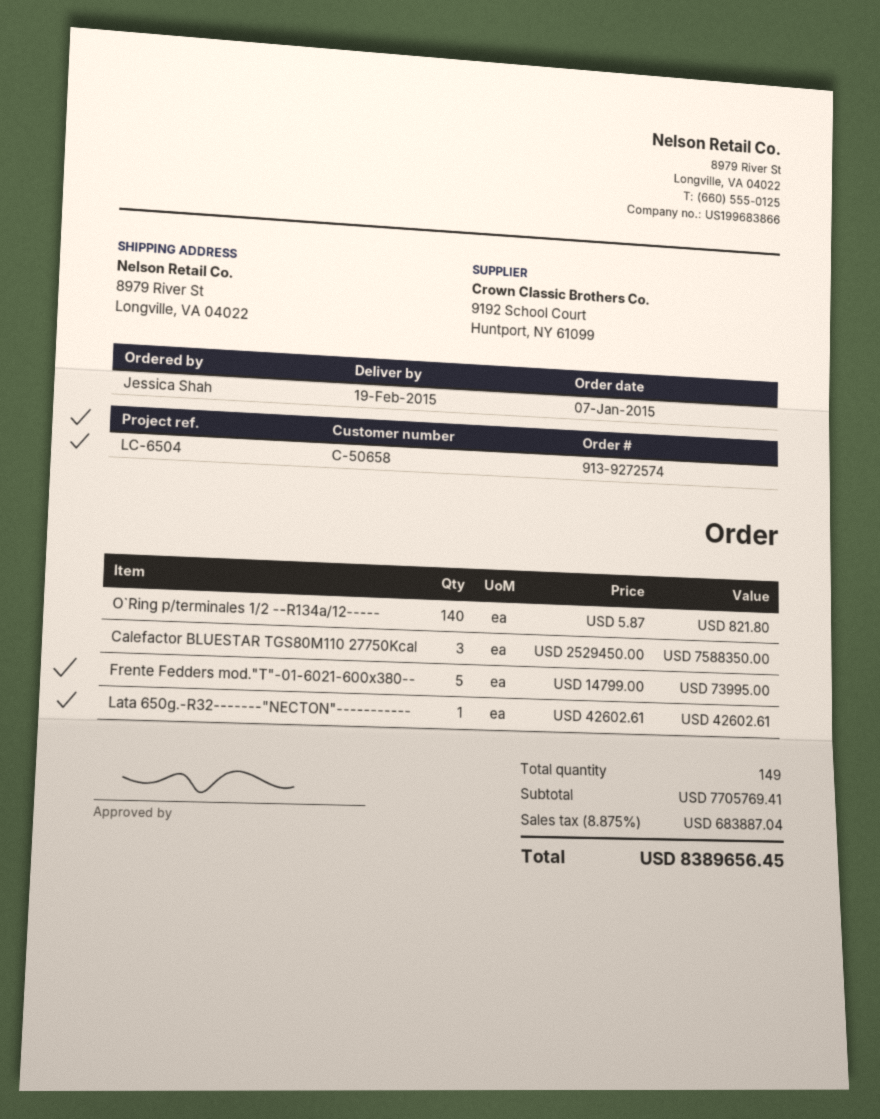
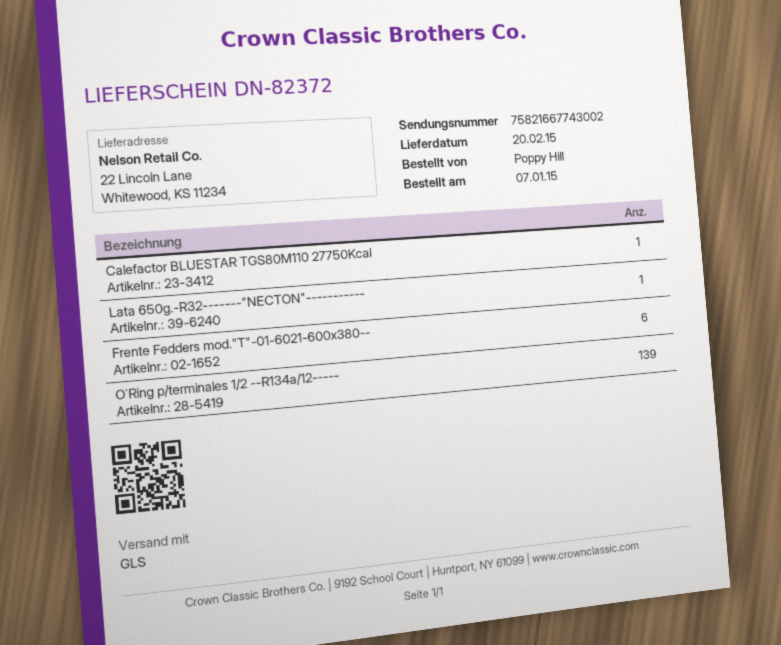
delivery date: 2015-02-19 -> 2015-02-20
ordered by: Jessica Shah -> Poppy Hill
ship to: 8979 River St, Longville, VA 04022 -> 22 Lincoln Lane, Whitewood, KS 11234
O`Ring p/terminales 1/2 --R134a/12-----: 140 -> 139
Calefactor BLUESTAR TGS80M110 27750Kcal: 3 -> 1
Frente Fedders mod."T"-01-6021-600x380--: 5 -> 6

